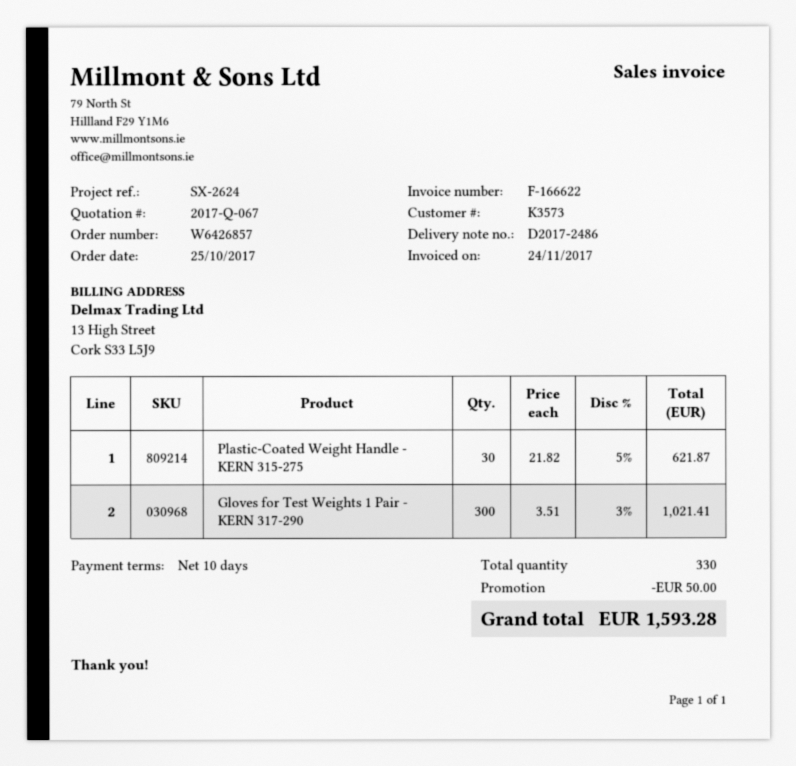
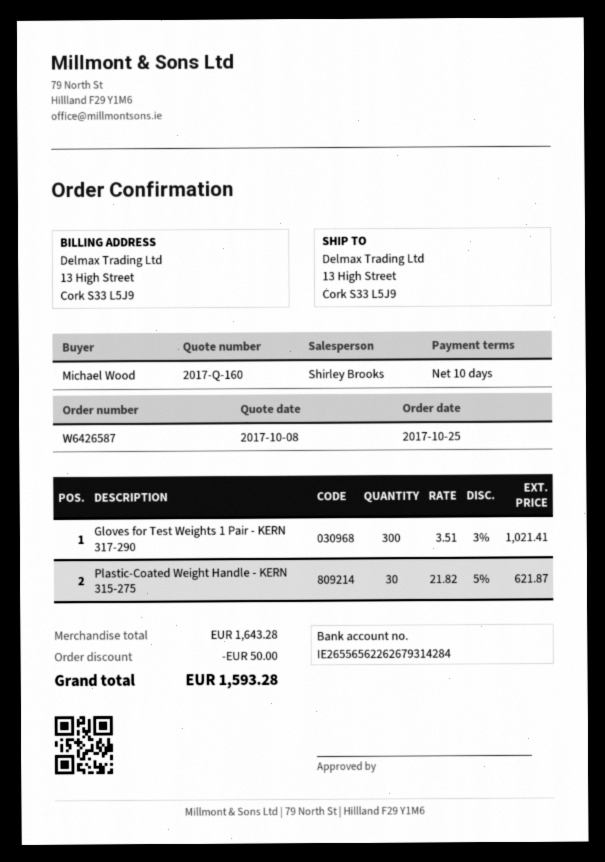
quote number: 2017-Q-067 -> 2017-Q-160
order number: W6426857 -> W6426587

